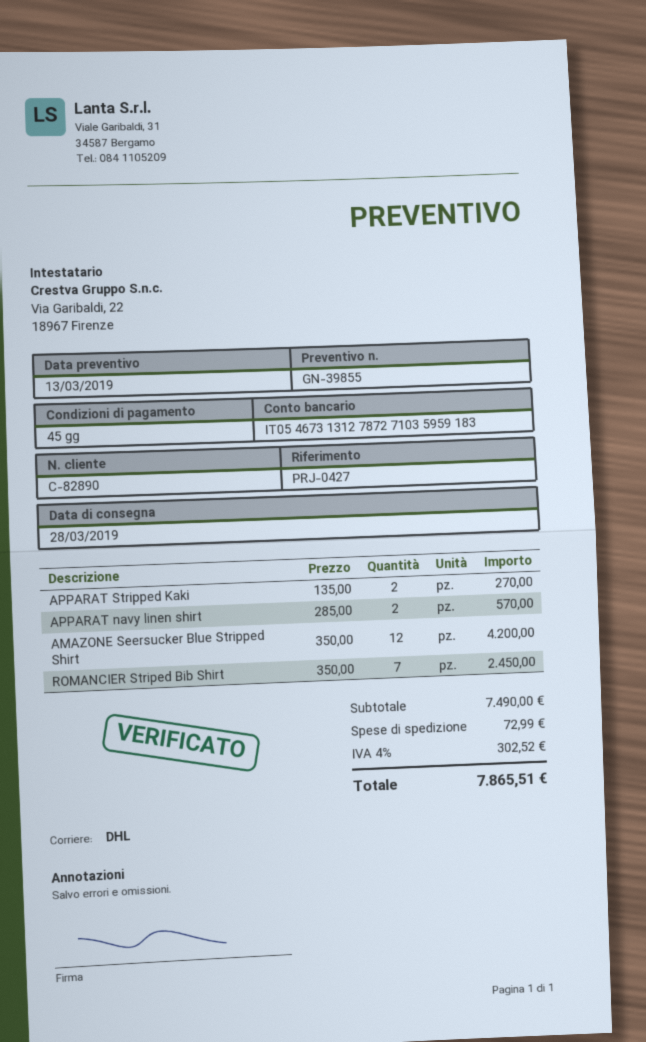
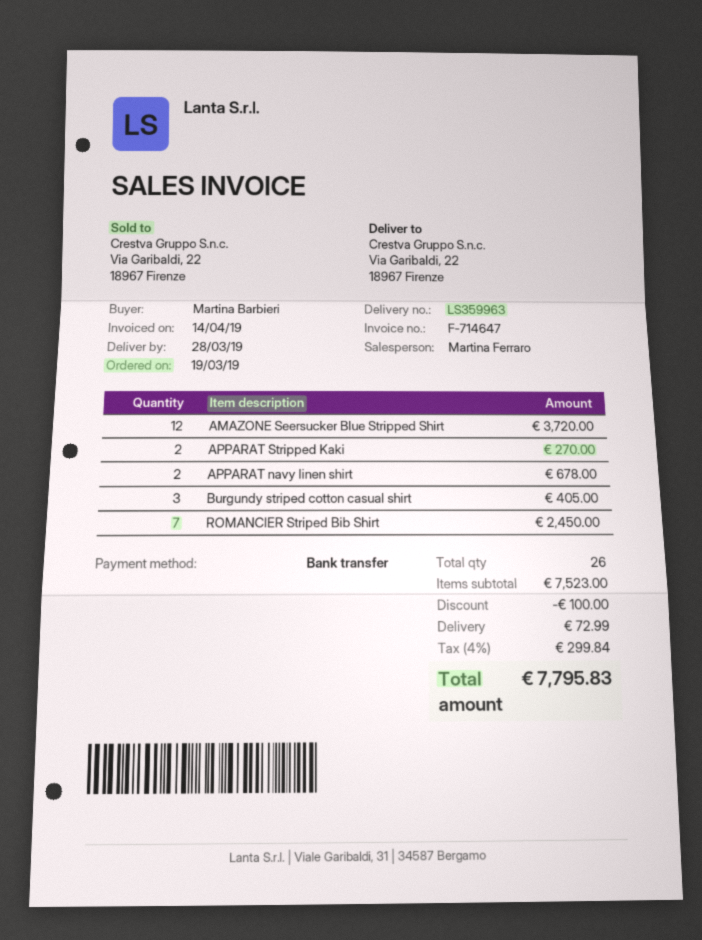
APPARAT navy linen shirt: 2 for 570.00 -> 2 for 678.00
AMAZONE Seersucker Blue Stripped Shirt: 12 for 4200.00 -> 12 for 3720.00
Burgundy striped cotton casual shirt: none -> 3 for 405.00
subtotal: 7490.00 -> 7523.00
discount: none -> 100.00
tax: 4% = 302.52 -> 4% = 299.84
total: 7865.51 -> 7795.83

